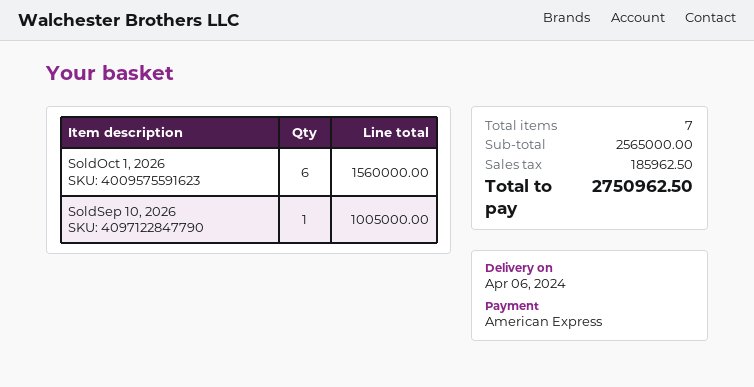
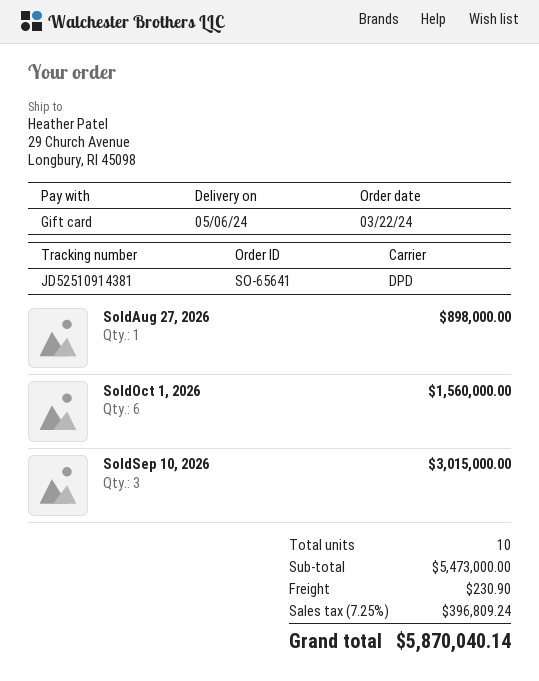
delivery date: 2024-04-06 -> 2024-05-06
payment method: American Express -> gift card
SoldSep 10, 2026: 1 for 1005000.00 -> 3 for 3015000.00
SoldAug 27, 2026: none -> 1 for 898000.00
total quantity: 7 -> 10
subtotal: 2565000.00 -> 5473000.00
shipping: none -> 230.90
tax: 185962.50 -> 396809.24
total: 2750962.50 -> 5870040.14

